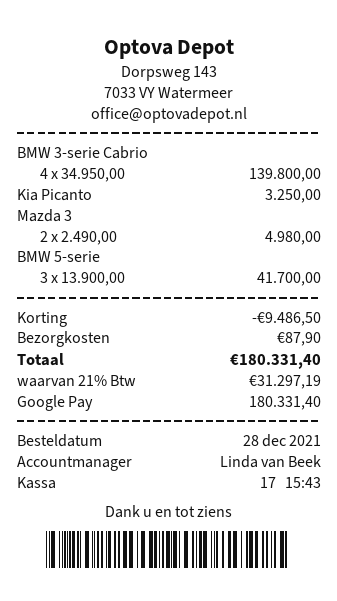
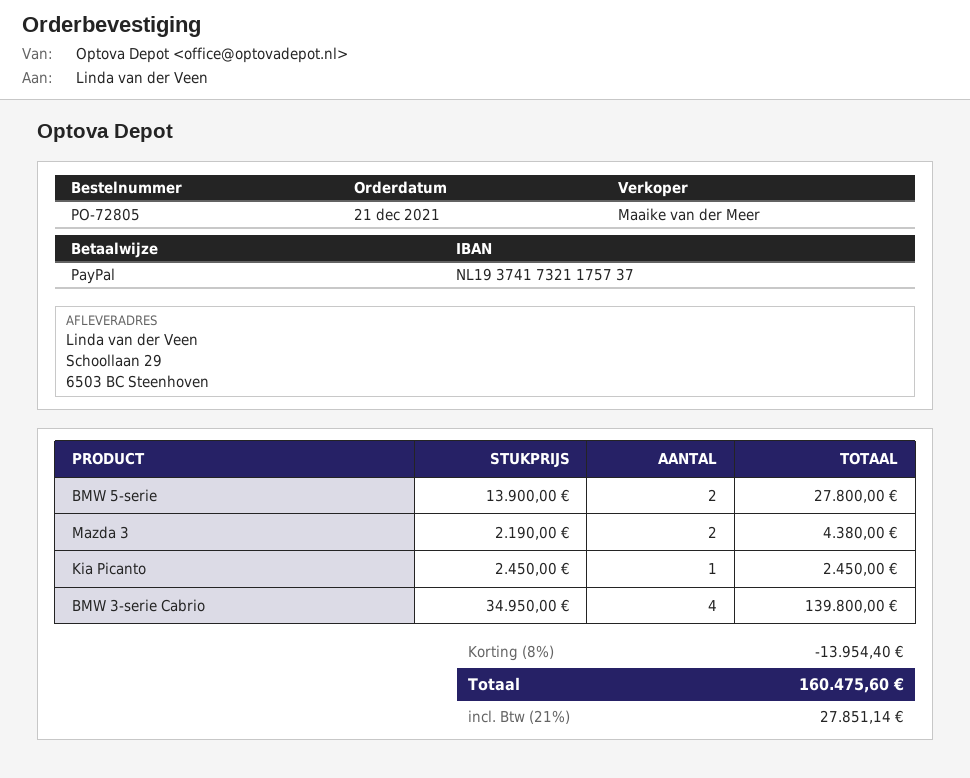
order date: 2021-12-28 -> 2021-12-21
sales rep: Linda van Beek -> Maaike van der Meer
payment method: Google Pay -> PayPal
Kia Picanto: 1 x 3250.00 = 3250.00 -> 1 x 2450.00 = 2450.00
Mazda 3: 2 x 2490.00 = 4980.00 -> 2 x 2190.00 = 4380.00
BMW 5-serie: 3 x 13900.00 = 41700.00 -> 2 x 13900.00 = 27800.00
discount: 9486.50 -> 13954.40
shipping: 87.90 -> none
tax: 21% = 31297.19 -> 21% = 27851.14
total: 180331.40 -> 160475.60

